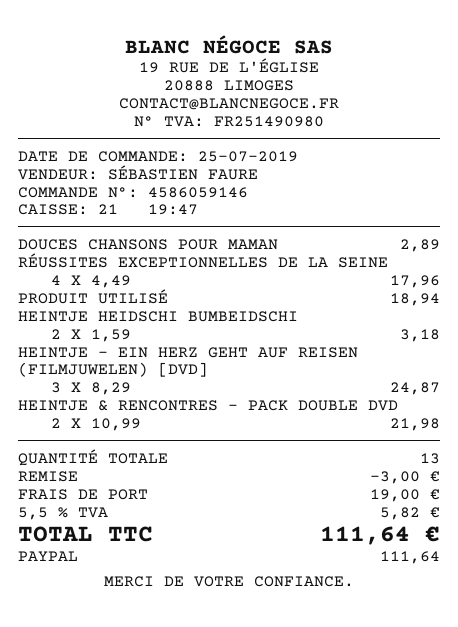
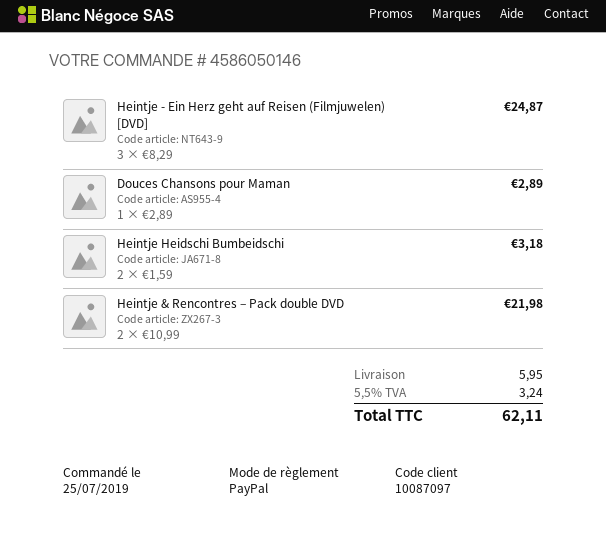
order number: 4586059146 -> 4586050146
RÉUSSITES EXCEPTIONNELLES DE LA SEINE: 4 x 4.49 = 17.96 -> none
PRODUIT UTILISÉ: 1 x 18.94 = 18.94 -> none
discount: 3.00 -> none
shipping: 19.00 -> 5.95
tax: 5.5% = 5.82 -> 5.5% = 3.24
total: 111.64 -> 62.11

